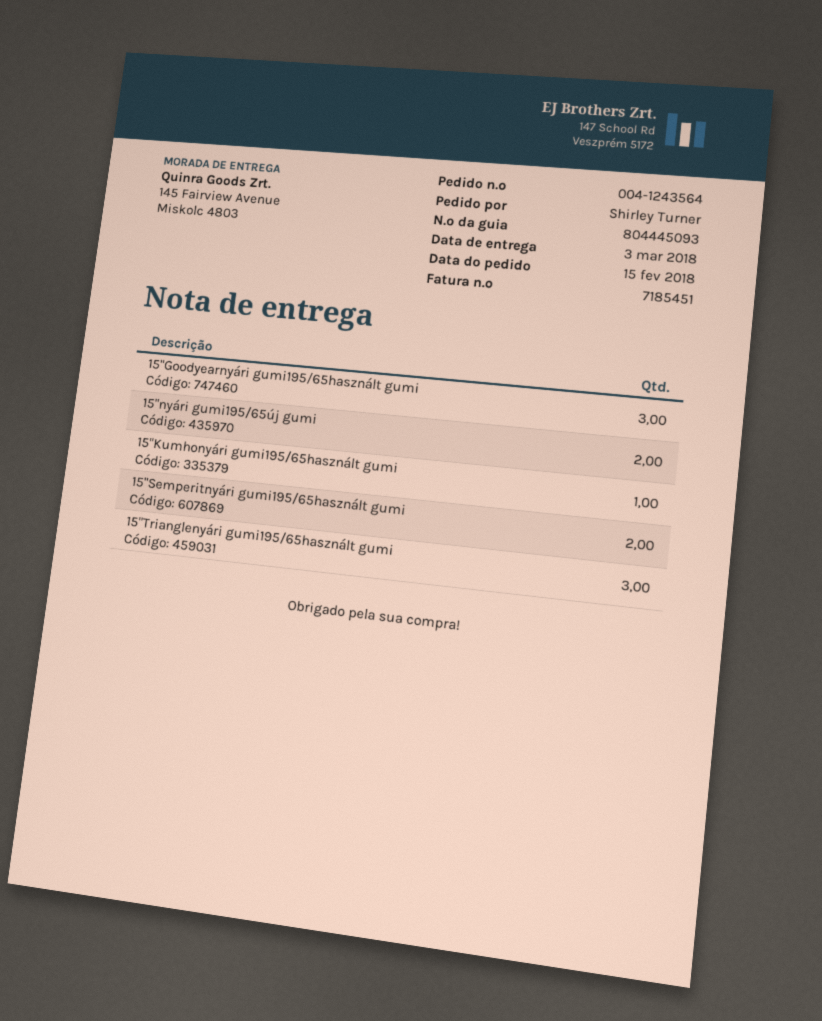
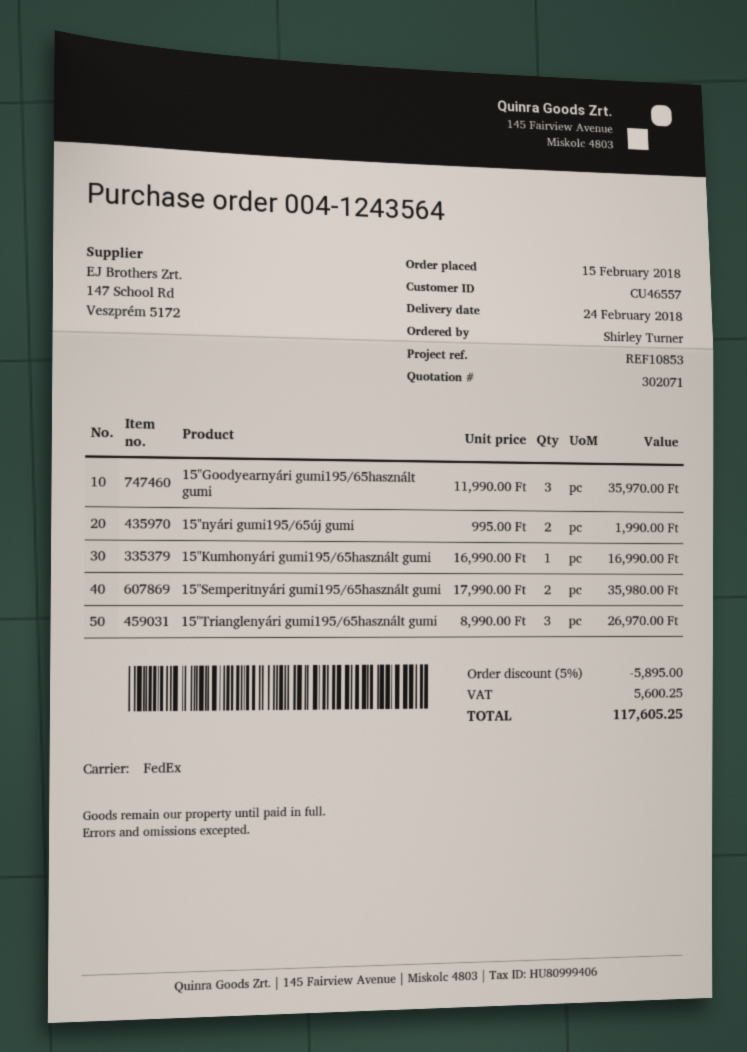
delivery date: 2018-03-03 -> 2018-02-24

